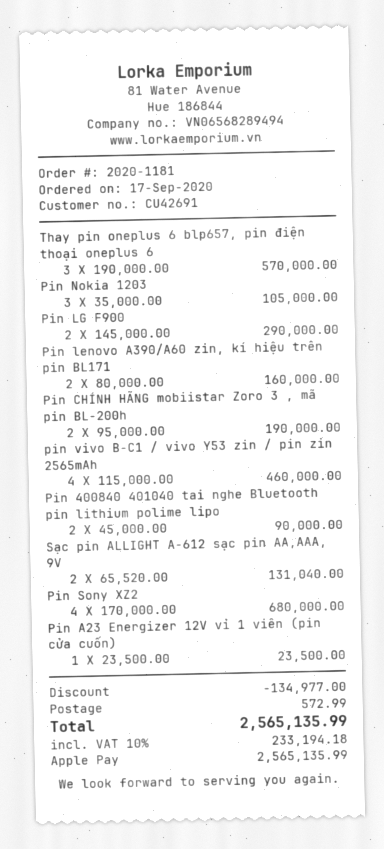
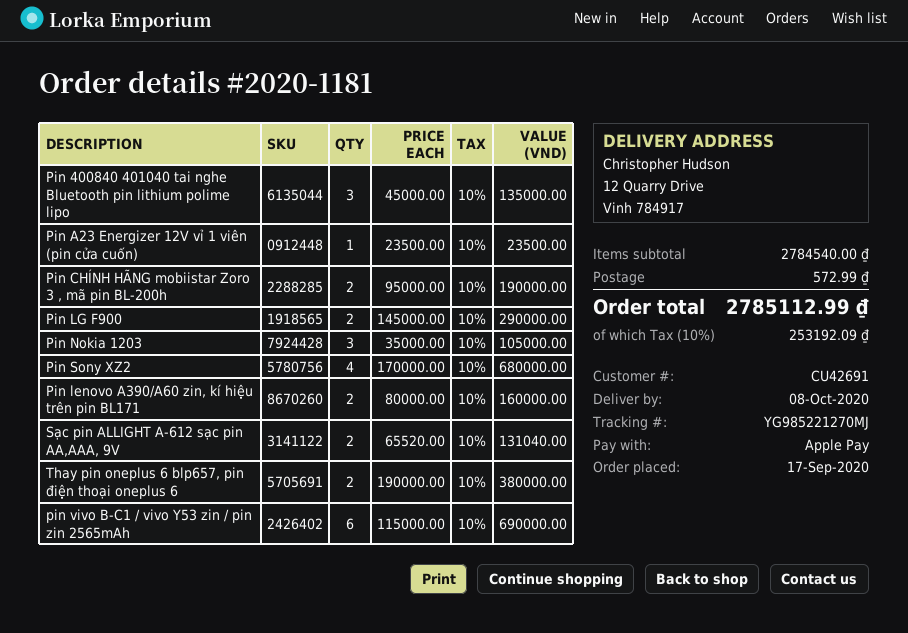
Thay pin oneplus 6 blp657, pin điện thoại oneplus 6: 3 x 190000.00 = 570000.00 -> 2 x 190000.00 = 380000.00
pin vivo B-C1 / vivo Y53 zin / pin zin 2565mAh: 4 x 115000.00 = 460000.00 -> 6 x 115000.00 = 690000.00
Pin 400840 401040 tai nghe Bluetooth pin lithium polime lipo: 2 x 45000.00 = 90000.00 -> 3 x 45000.00 = 135000.00
discount: 134977.00 -> none
tax: 10% = 233194.18 -> 10% = 253192.09
total: 2565135.99 -> 2785112.99

